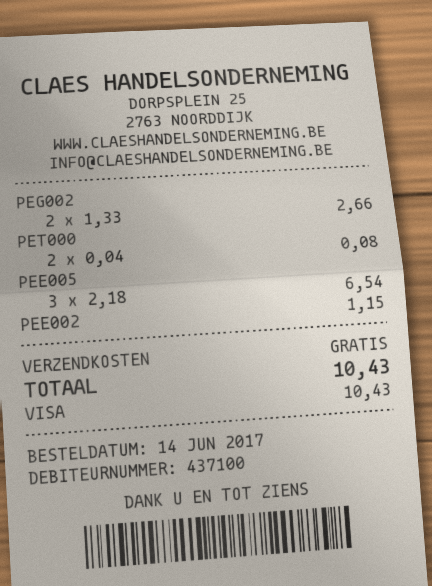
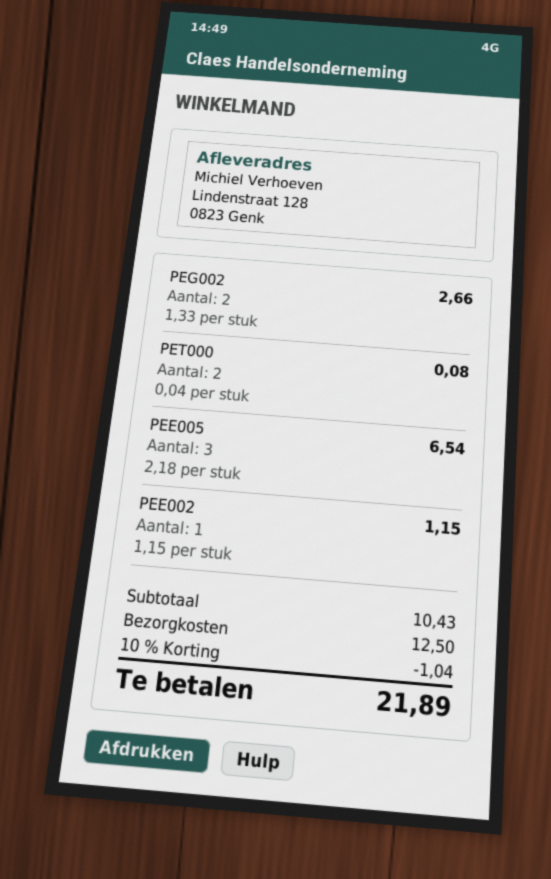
discount: none -> 10% = 1.04
shipping: 0.00 -> 12.50
total: 10.43 -> 21.89

